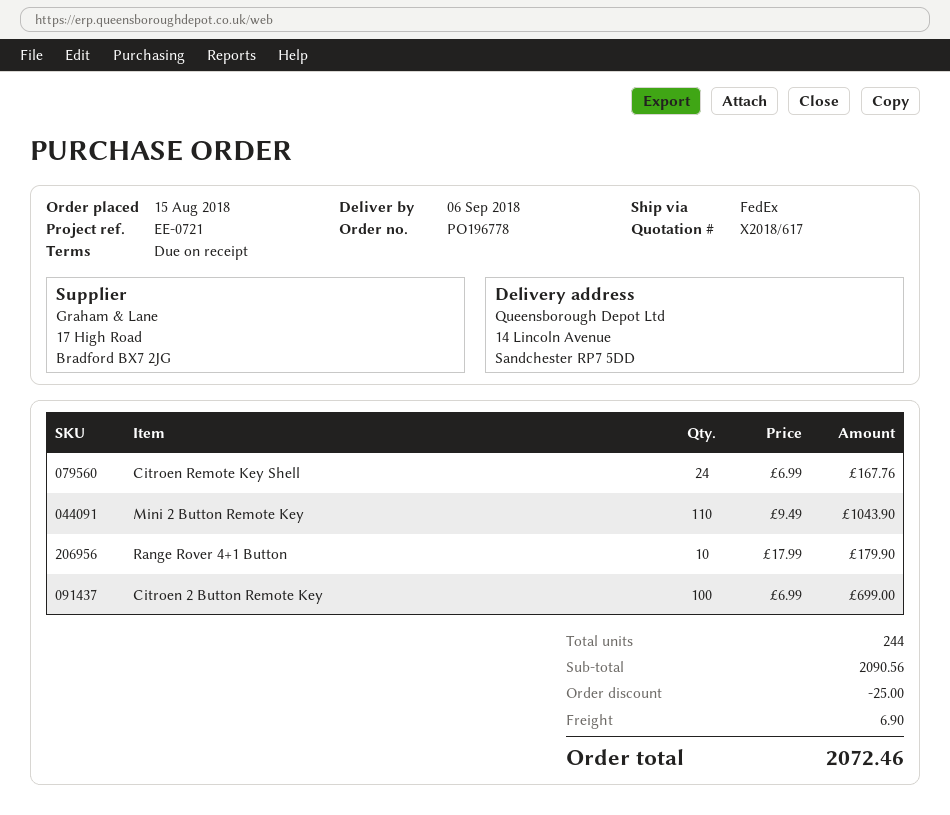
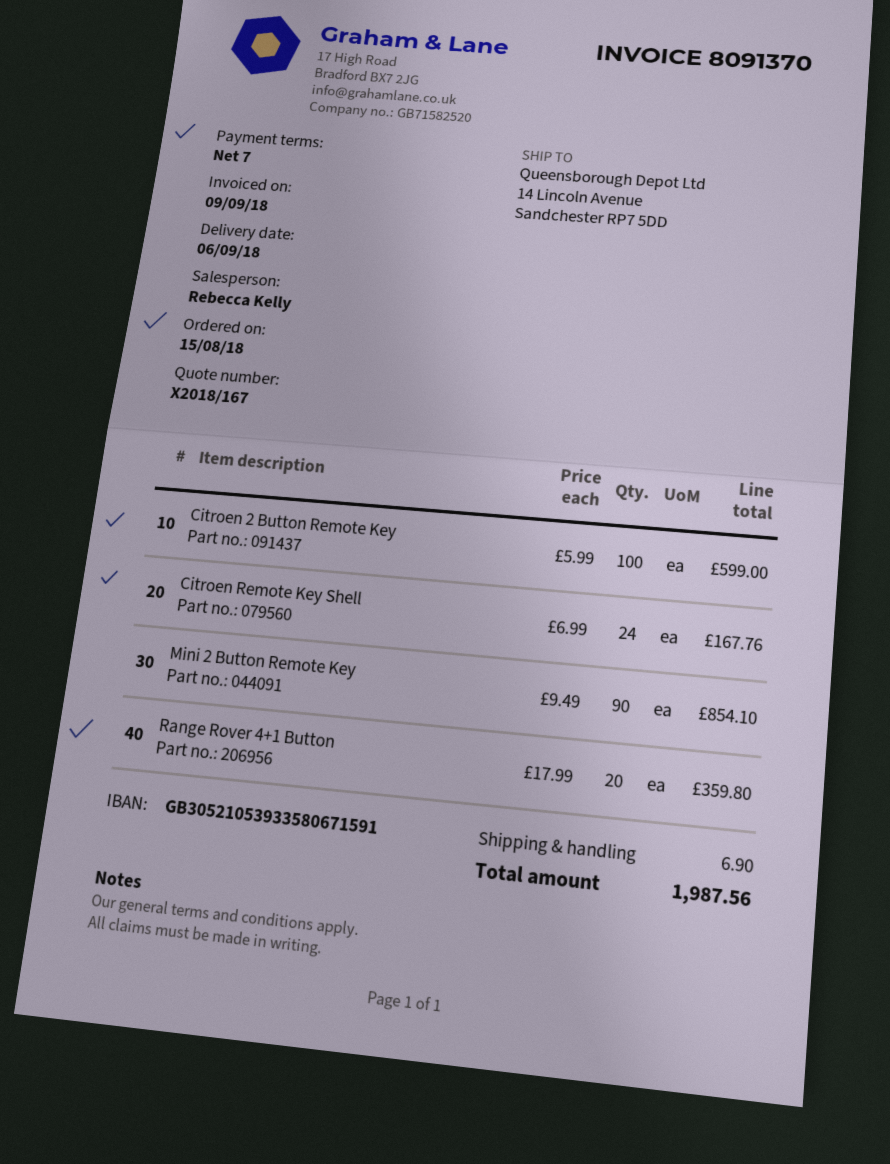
quote number: X2018/617 -> X2018/167
payment terms: on receipt -> 7 days
Mini 2 Button Remote Key: 110 x 9.49 = 1043.90 -> 90 x 9.49 = 854.10
Range Rover 4+1 Button: 10 x 17.99 = 179.90 -> 20 x 17.99 = 359.80
Citroen 2 Button Remote Key: 100 x 6.99 = 699.00 -> 100 x 5.99 = 599.00
discount: 25.00 -> none
total: 2072.46 -> 1987.56

